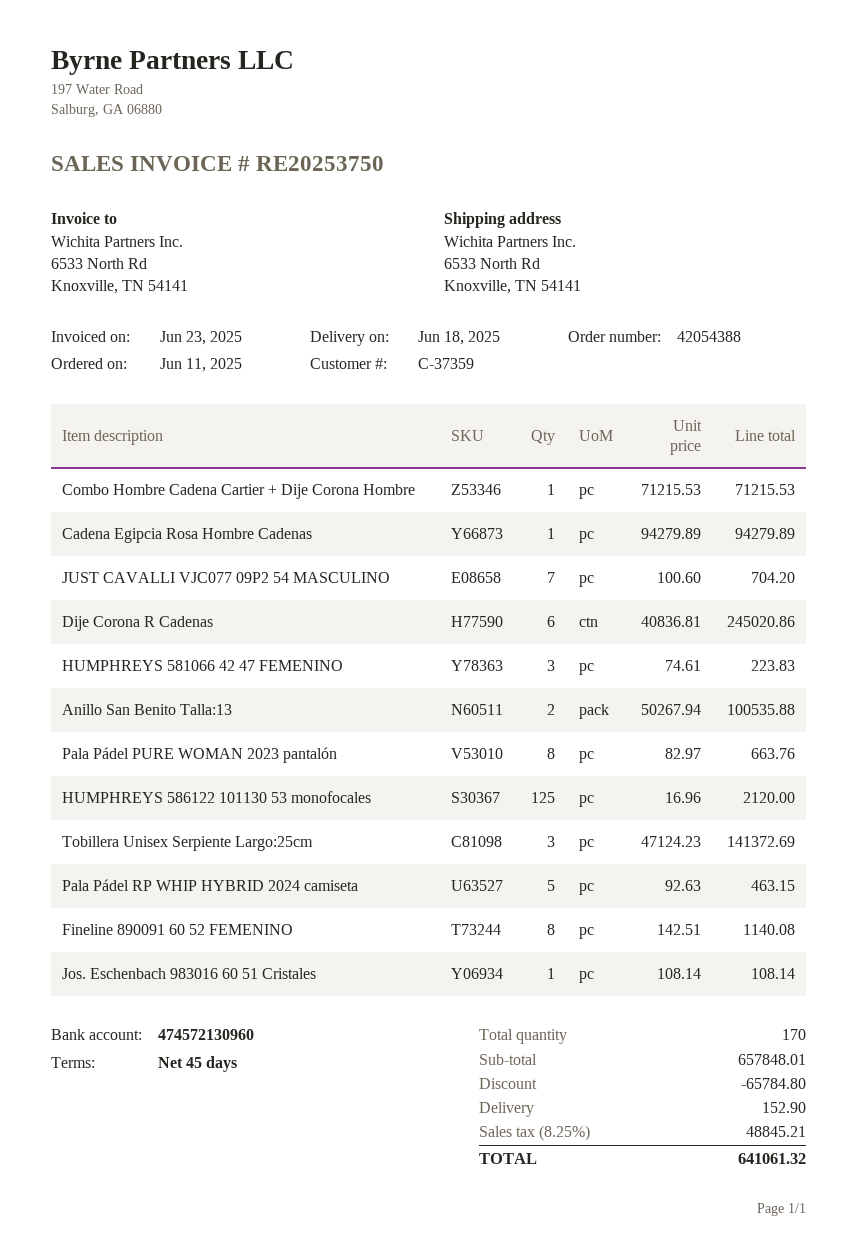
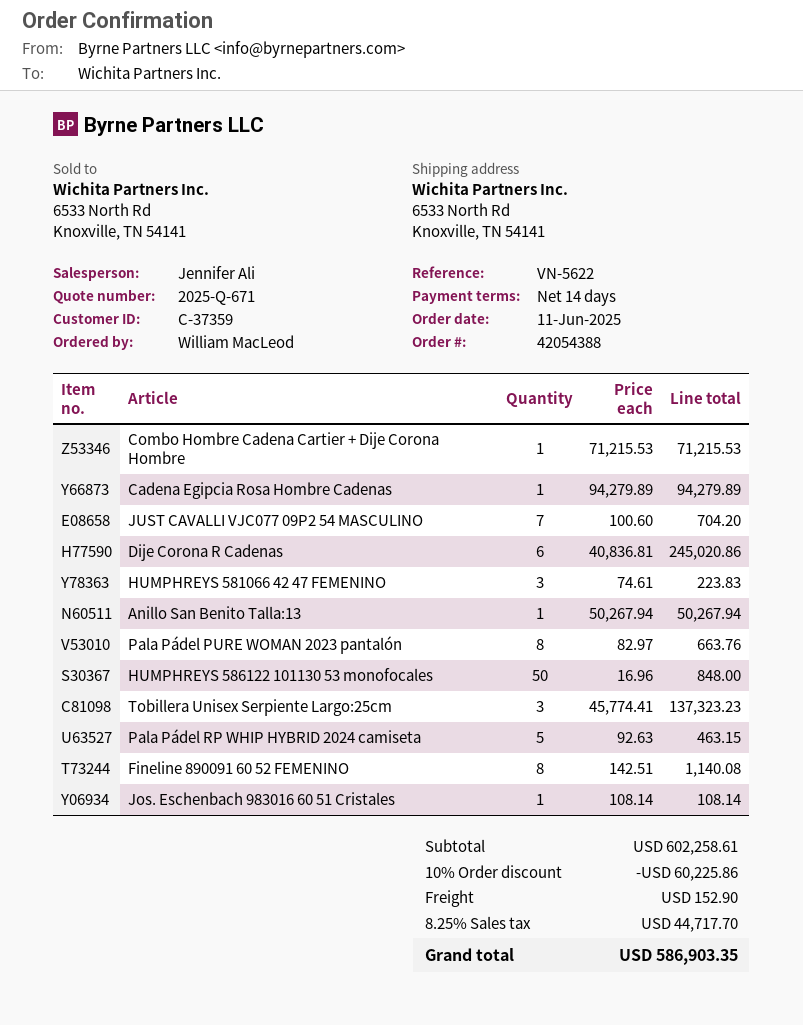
payment terms: 45 days -> 14 days
Anillo San Benito Talla:13: 2 x 50267.94 = 100535.88 -> 1 x 50267.94 = 50267.94
HUMPHREYS 586122 101130 53 monofocales: 125 x 16.96 = 2120.00 -> 50 x 16.96 = 848.00
Tobillera Unisex Serpiente Largo:25cm: 3 x 47124.23 = 141372.69 -> 3 x 45774.41 = 137323.23
subtotal: 657848.01 -> 602258.61
discount: 65784.80 -> 60225.86
tax: 8.25% = 48845.21 -> 8.25% = 44717.70
total: 641061.32 -> 586903.35

